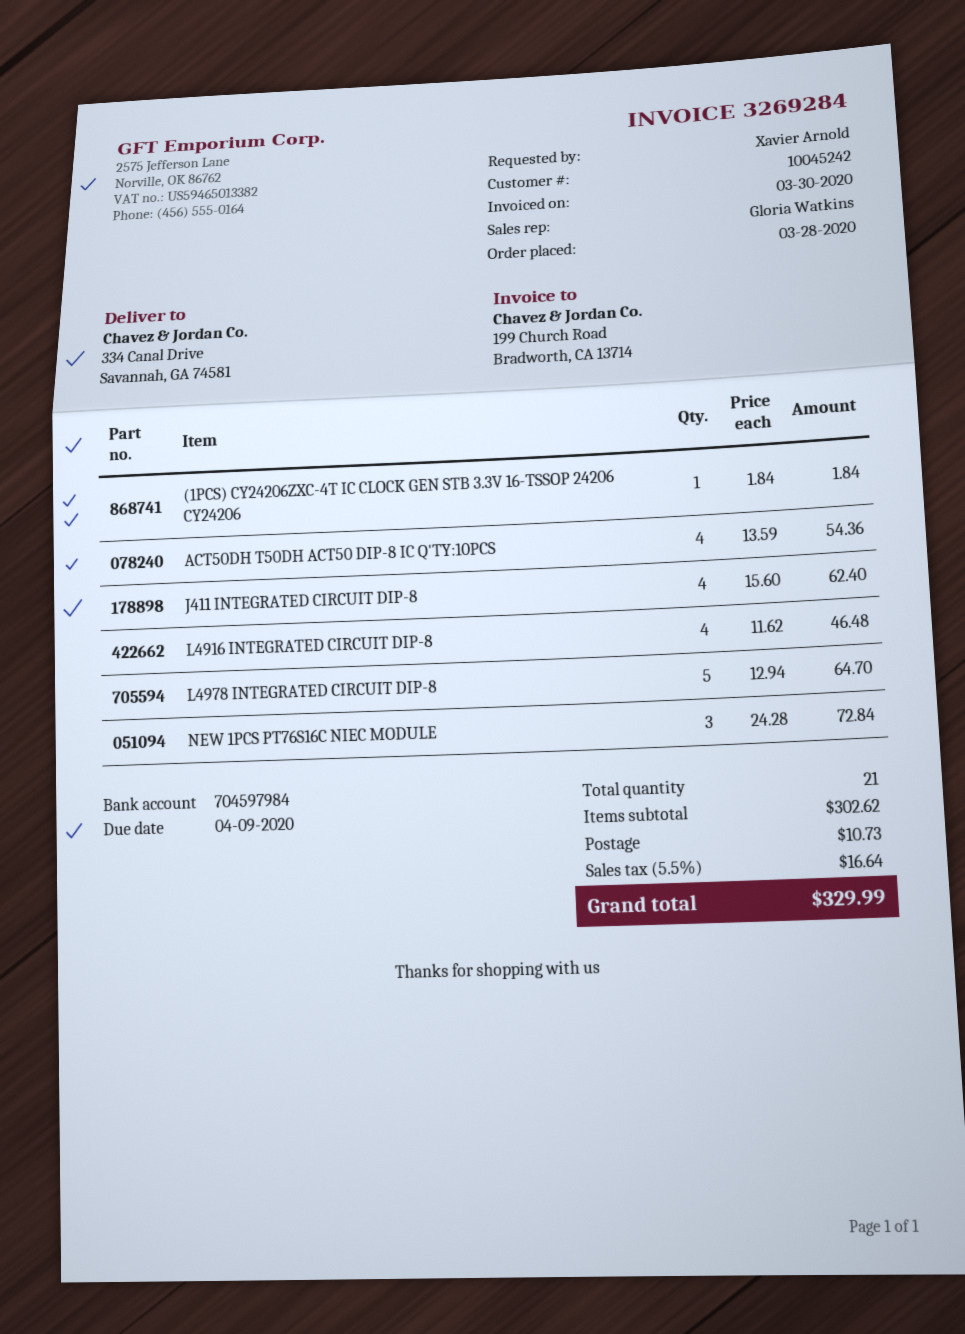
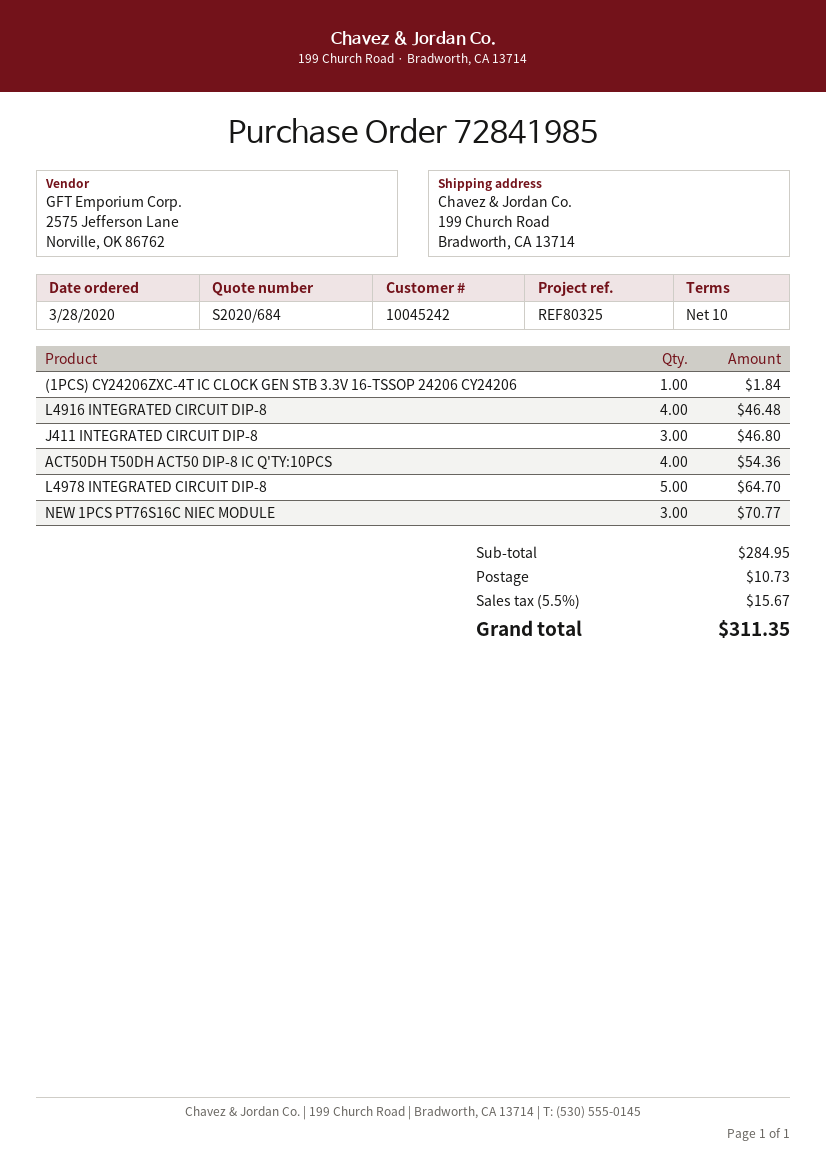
ship to: 334 Canal Drive, Savannah, GA 74581 -> 199 Church Road, Bradworth, CA 13714
J411 INTEGRATED CIRCUIT DIP-8: 4 for 62.40 -> 3 for 46.80
NEW 1PCS PT76S16C NIEC MODULE: 3 for 72.84 -> 3 for 70.77
subtotal: 302.62 -> 284.95
tax: 5.5% = 16.64 -> 5.5% = 15.67
total: 329.99 -> 311.35

